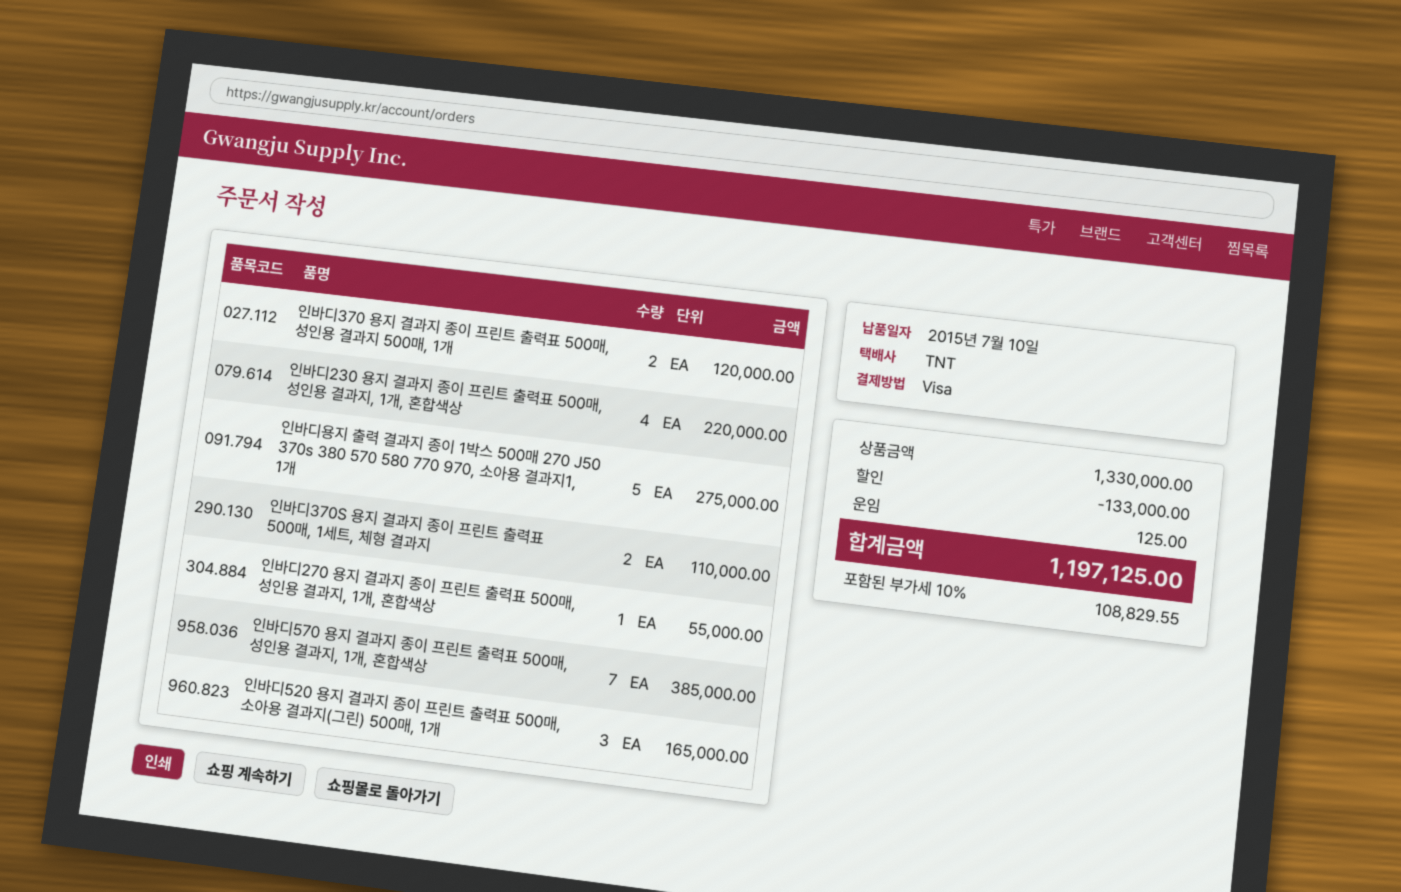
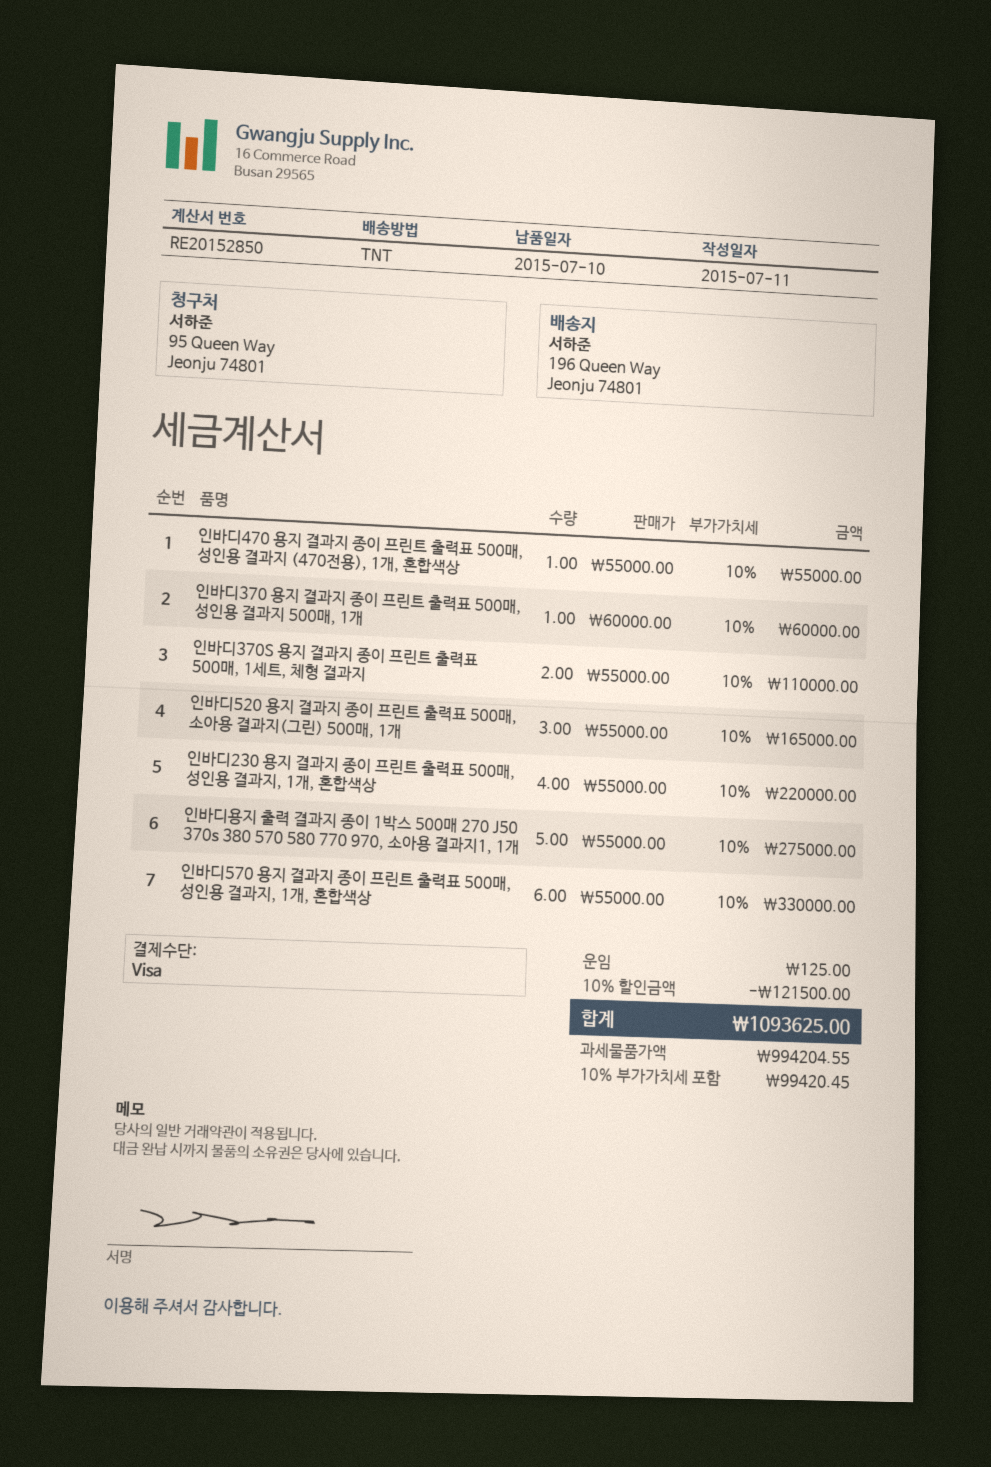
인바디370 용지 결과지 종이 프린트 출력표 500매, 성인용 결과지 500매, 1개: 2 for 120000.00 -> 1 for 60000.00
인바디270 용지 결과지 종이 프린트 출력표 500매, 성인용 결과지, 1개, 혼합색상: 1 for 55000.00 -> none
인바디570 용지 결과지 종이 프린트 출력표 500매, 성인용 결과지, 1개, 혼합색상: 7 for 385000.00 -> 6 for 330000.00
인바디470 용지 결과지 종이 프린트 출력표 500매, 성인용 결과지 (470전용), 1개, 혼합색상: none -> 1 for 55000.00
discount: 133000.00 -> 121500.00
tax: 10% = 108829.55 -> 10% = 99420.45
total: 1197125.00 -> 1093625.00

